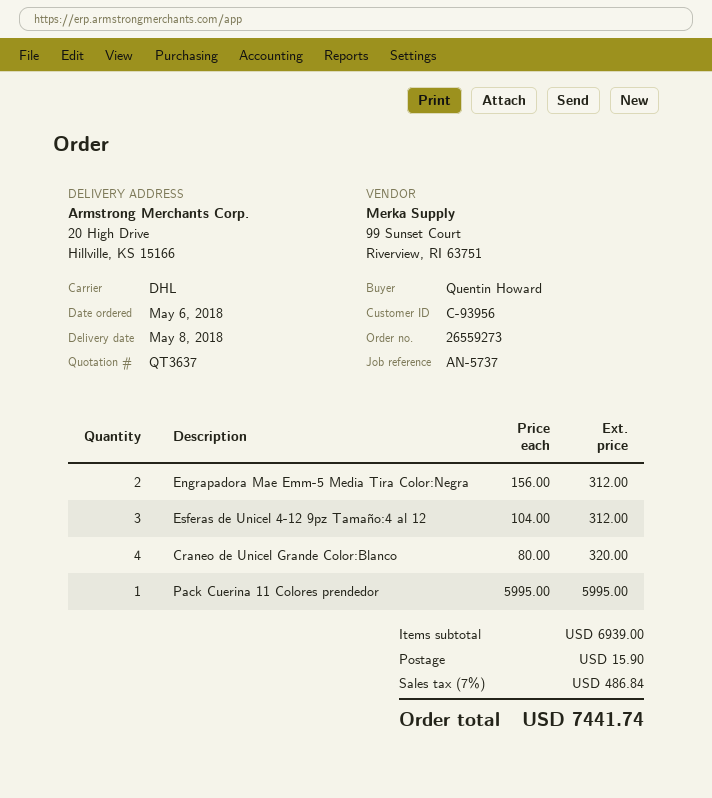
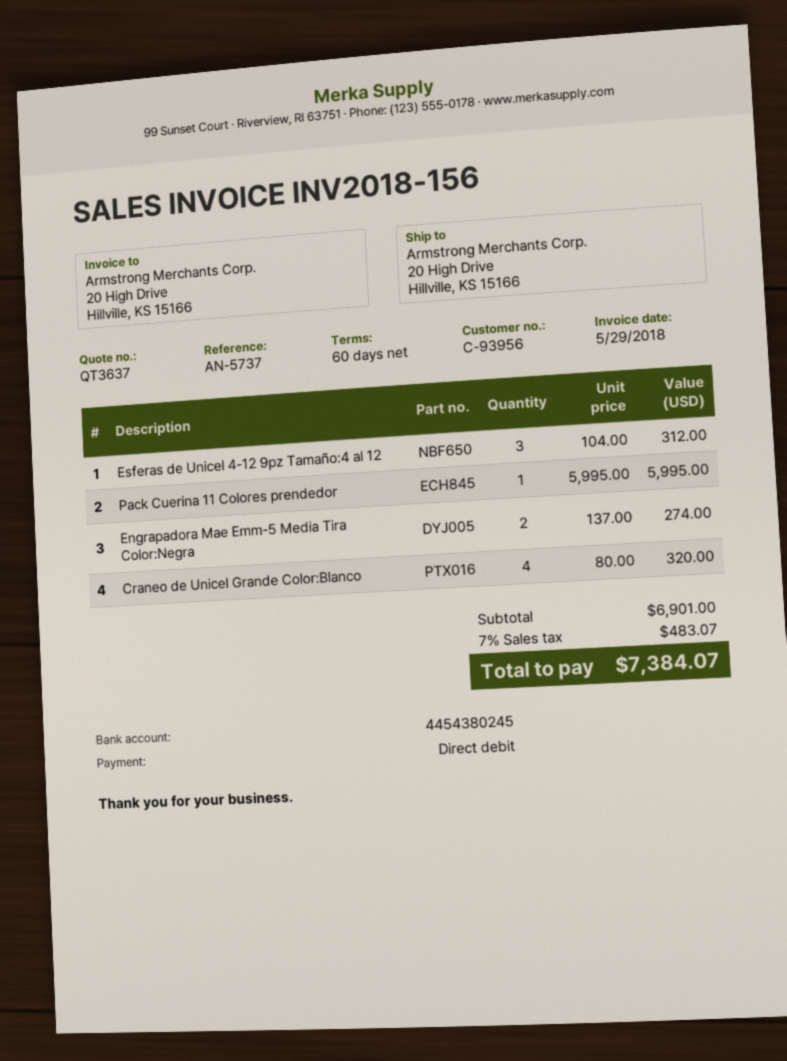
Engrapadora Mae Emm-5 Media Tira Color:Negra: 2 x 156.00 = 312.00 -> 2 x 137.00 = 274.00
subtotal: 6939.00 -> 6901.00
shipping: 15.90 -> none
tax: 7% = 486.84 -> 7% = 483.07
total: 7441.74 -> 7384.07

